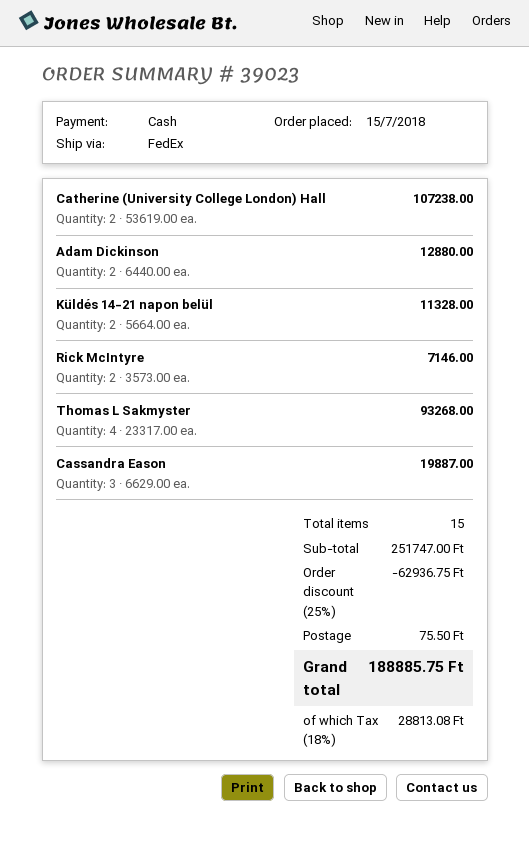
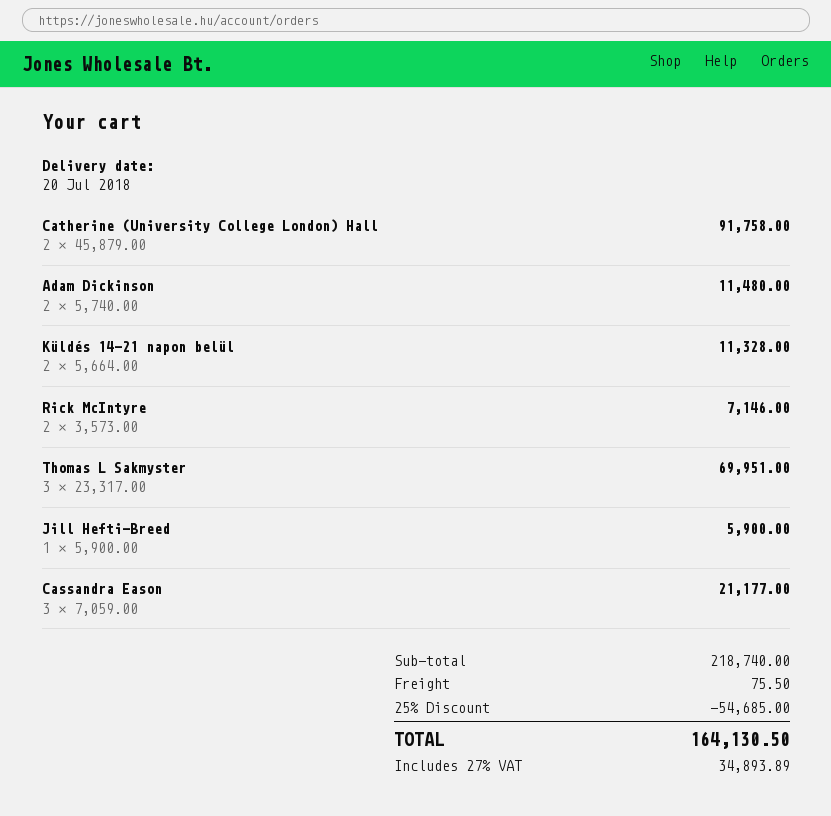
Catherine (University College London) Hall: 2 x 53619.00 = 107238.00 -> 2 x 45879.00 = 91758.00
Adam Dickinson: 2 x 6440.00 = 12880.00 -> 2 x 5740.00 = 11480.00
Thomas L Sakmyster: 4 x 23317.00 = 93268.00 -> 3 x 23317.00 = 69951.00
Cassandra Eason: 3 x 6629.00 = 19887.00 -> 3 x 7059.00 = 21177.00
Jill Hefti-Breed: none -> 1 x 5900.00 = 5900.00
subtotal: 251747.00 -> 218740.00
discount: 25% = 62936.75 -> 25% = 54685.00
tax: 18% = 28813.08 -> 27% = 34893.89
total: 188885.75 -> 164130.50

